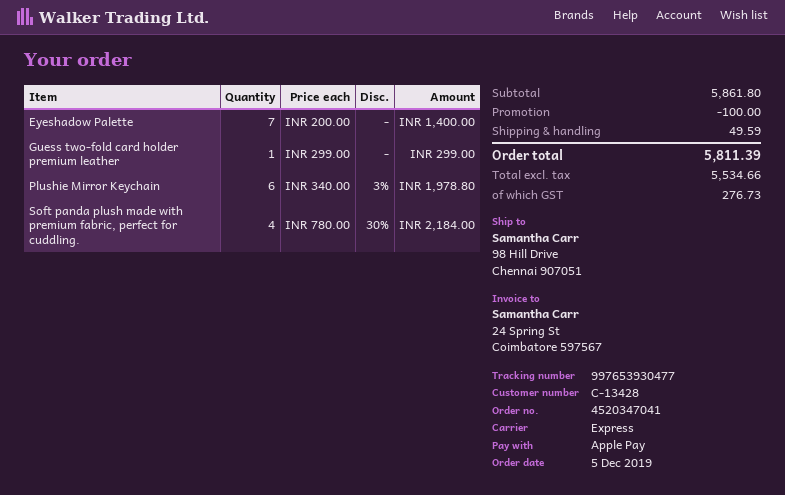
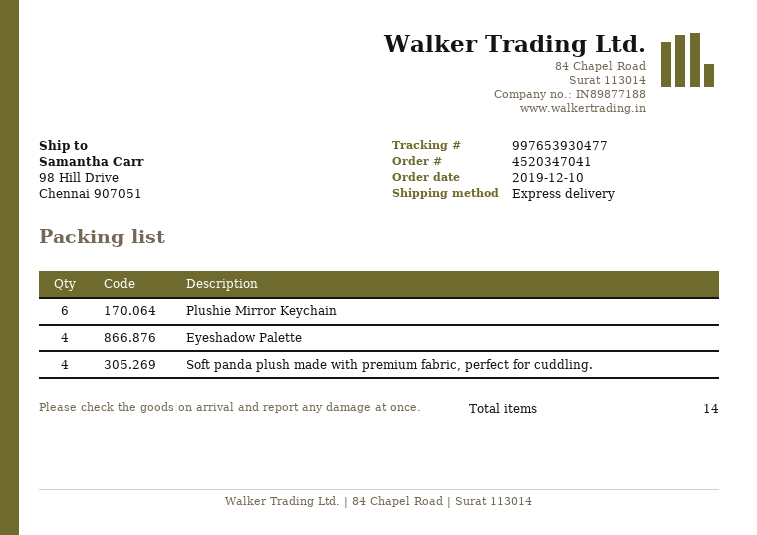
order date: 2019-12-05 -> 2019-12-10
Eyeshadow Palette: 7 -> 4
Guess two-fold card holder premium leather: 1 -> none

